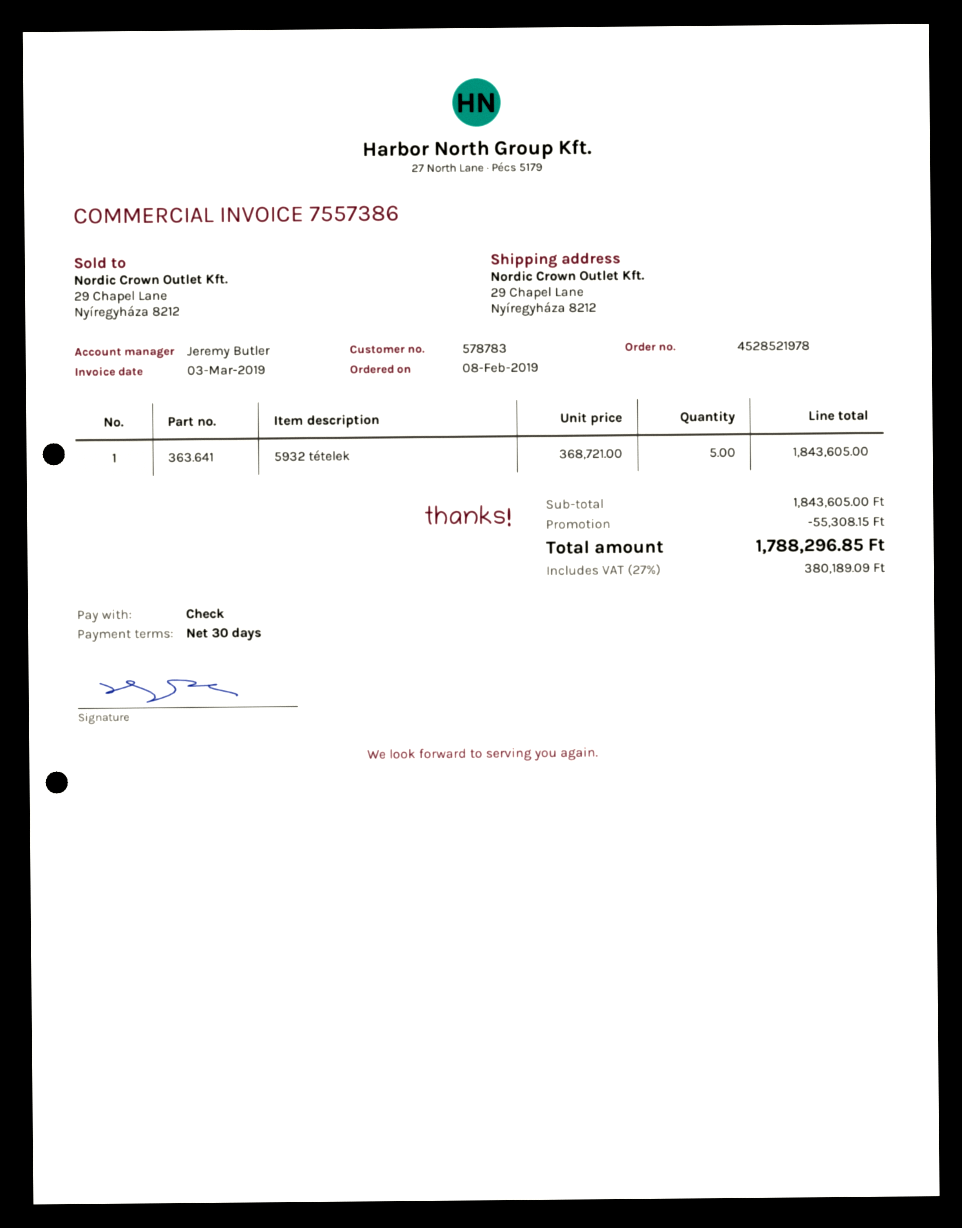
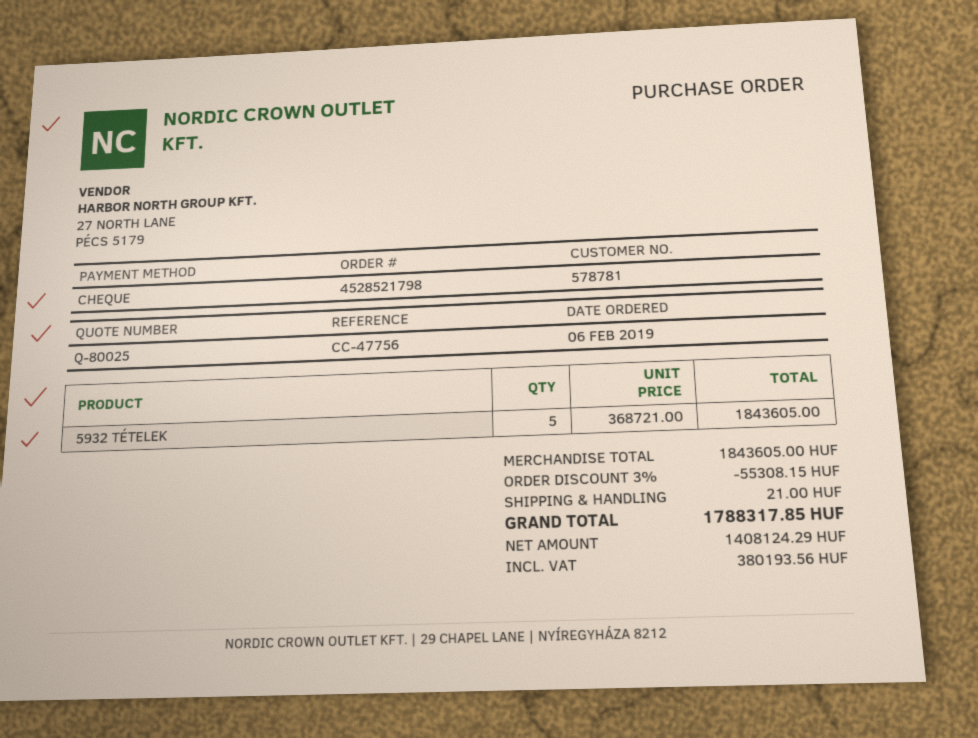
order number: 4528521978 -> 4528521798
order date: 2019-02-08 -> 2019-02-06
customer number: 578783 -> 578781
shipping: none -> 21.00
tax: 380189.09 -> 380193.56
total: 1788296.85 -> 1788317.85

